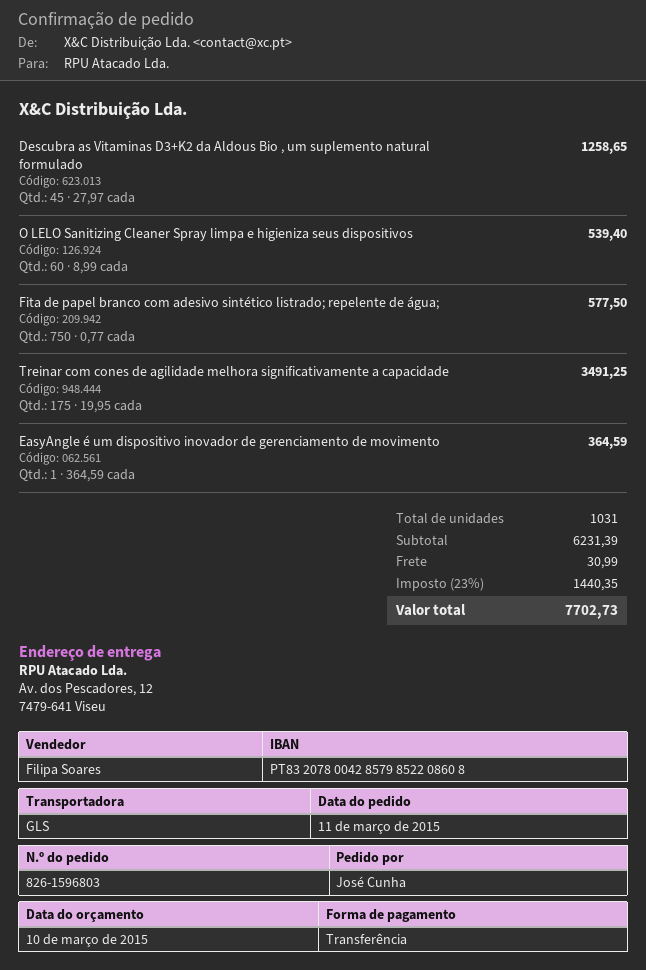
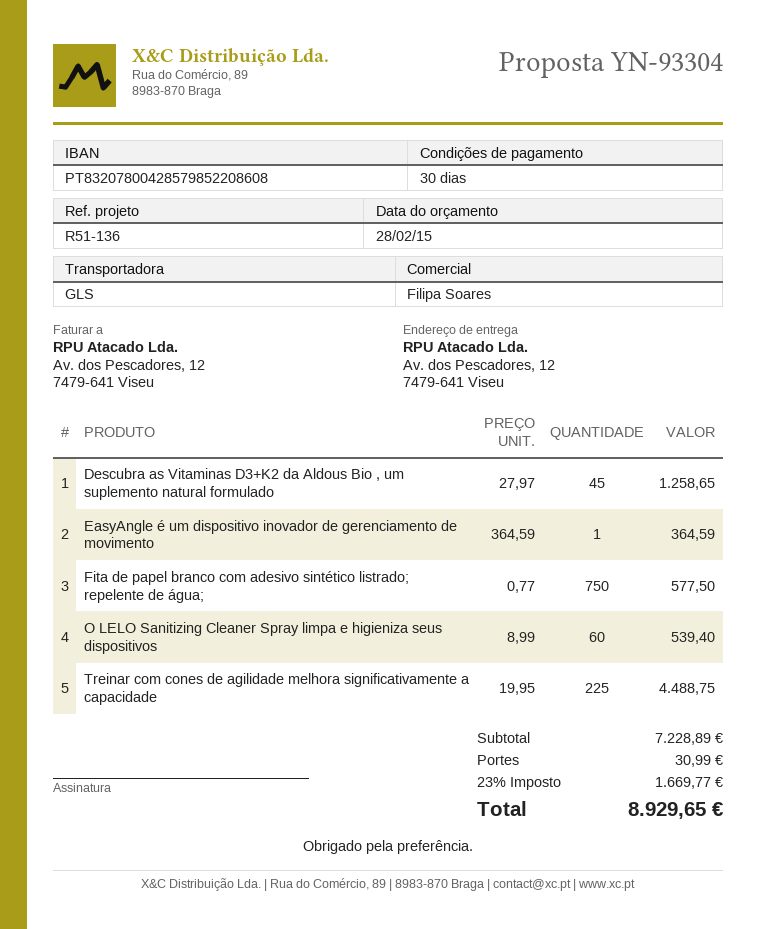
quote date: 2015-03-10 -> 2015-02-28
Treinar com cones de agilidade melhora significativamente a capacidade: 175 x 19.95 = 3491.25 -> 225 x 19.95 = 4488.75
subtotal: 6231.39 -> 7228.89
tax: 23% = 1440.35 -> 23% = 1669.77
total: 7702.73 -> 8929.65

